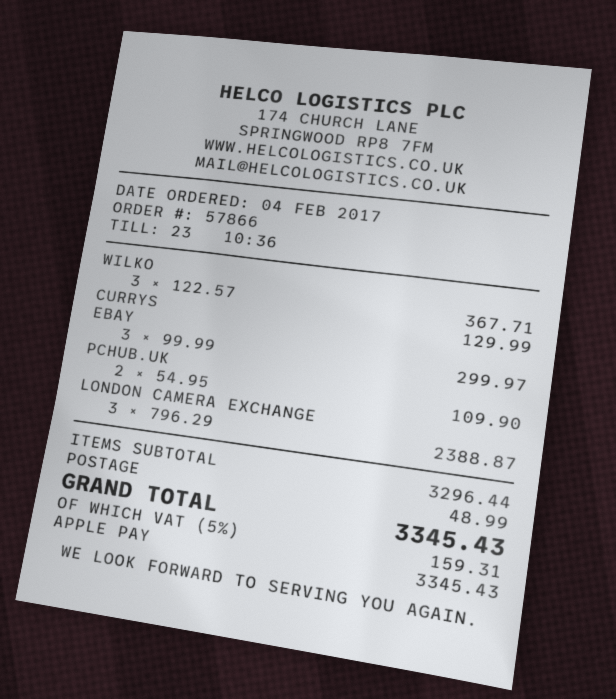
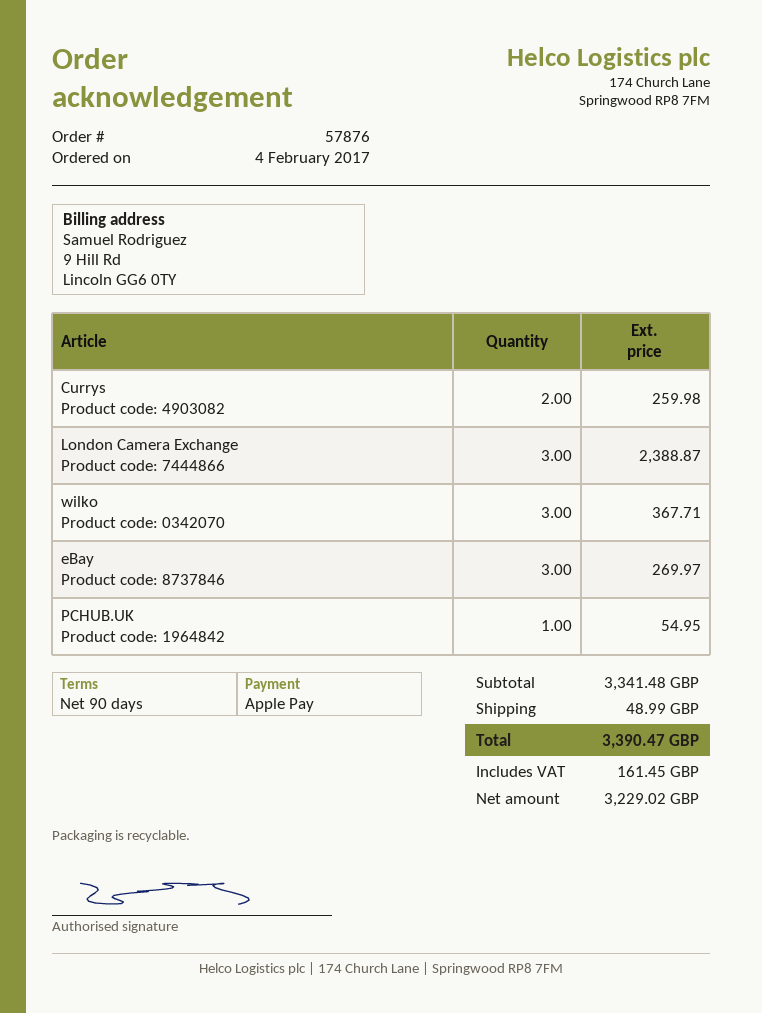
order number: 57866 -> 57876
CURRYS: 1 for 129.99 -> 2 for 259.98
EBAY: 3 for 299.97 -> 3 for 269.97
PCHUB.UK: 2 for 109.90 -> 1 for 54.95
subtotal: 3296.44 -> 3341.48
tax: 159.31 -> 161.45
total: 3345.43 -> 3390.47

